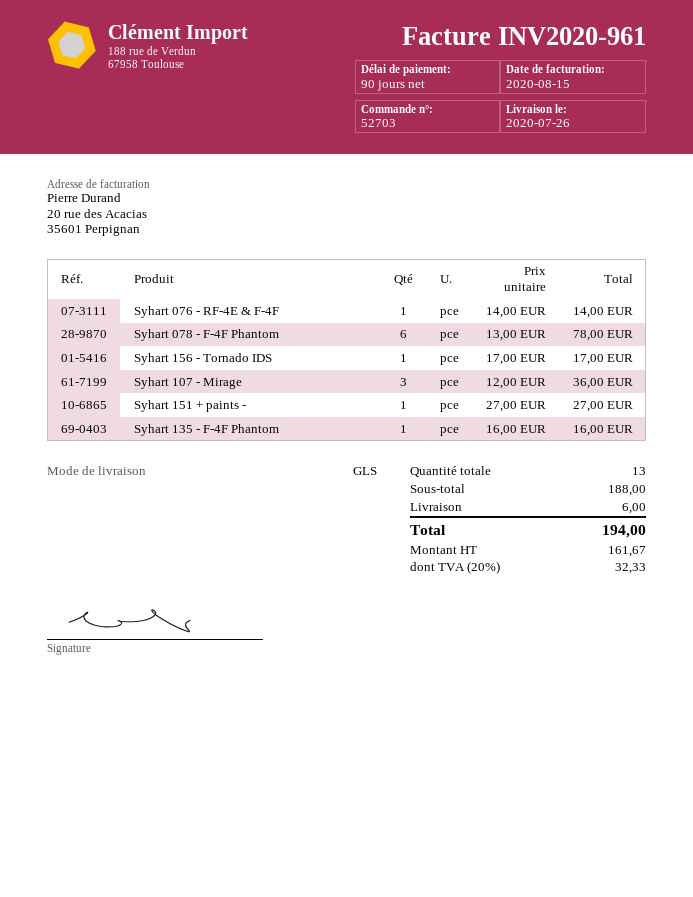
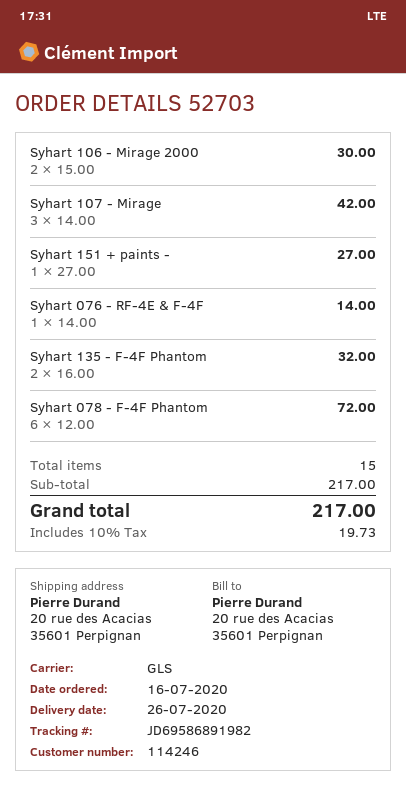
Syhart 078 - F-4F Phantom: 6 x 13.00 = 78.00 -> 6 x 12.00 = 72.00
Syhart 156 - Tornado IDS: 1 x 17.00 = 17.00 -> none
Syhart 107 - Mirage: 3 x 12.00 = 36.00 -> 3 x 14.00 = 42.00
Syhart 135 - F-4F Phantom: 1 x 16.00 = 16.00 -> 2 x 16.00 = 32.00
Syhart 106 - Mirage 2000: none -> 2 x 15.00 = 30.00
total quantity: 13 -> 15
subtotal: 188.00 -> 217.00
shipping: 6.00 -> none
tax: 20% = 32.33 -> 10% = 19.73
total: 194.00 -> 217.00

